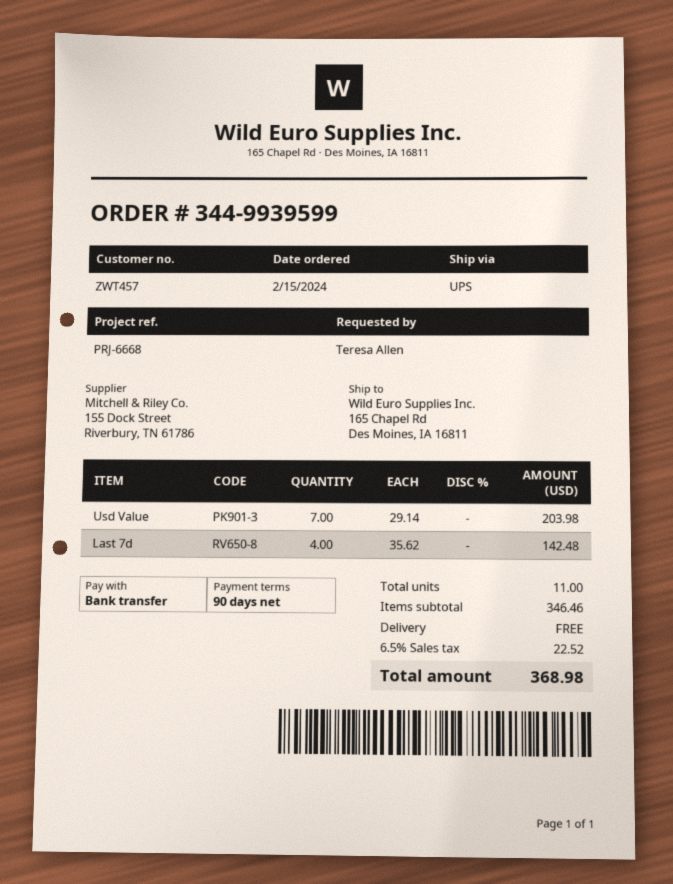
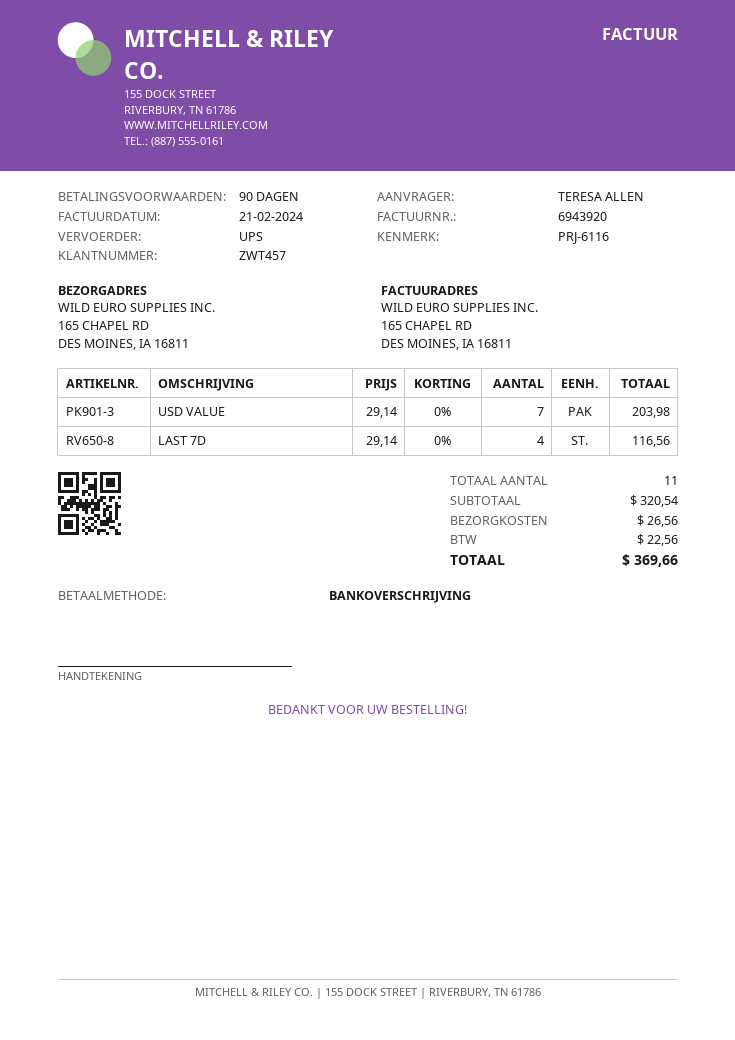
reference: PRJ-6668 -> PRJ-6116
Last 7d: 4 x 35.62 = 142.48 -> 4 x 29.14 = 116.56
subtotal: 346.46 -> 320.54
shipping: 0.00 -> 26.56
tax: 22.52 -> 22.56
total: 368.98 -> 369.66

